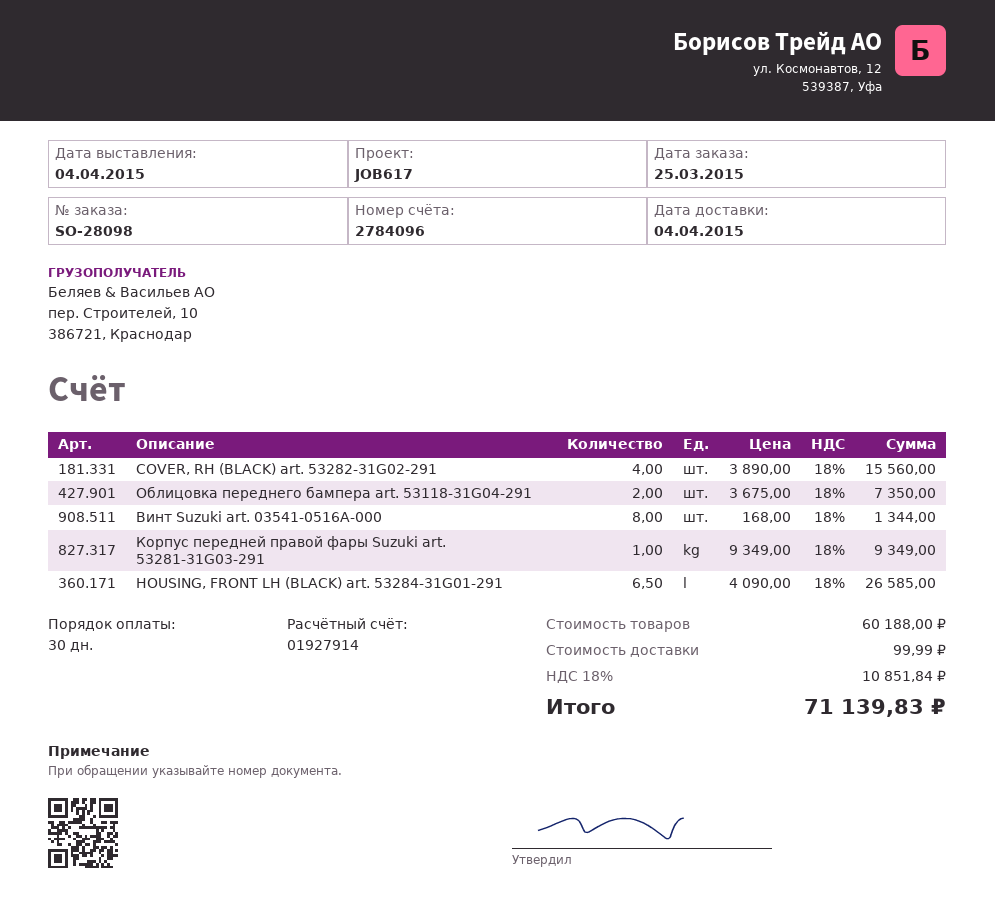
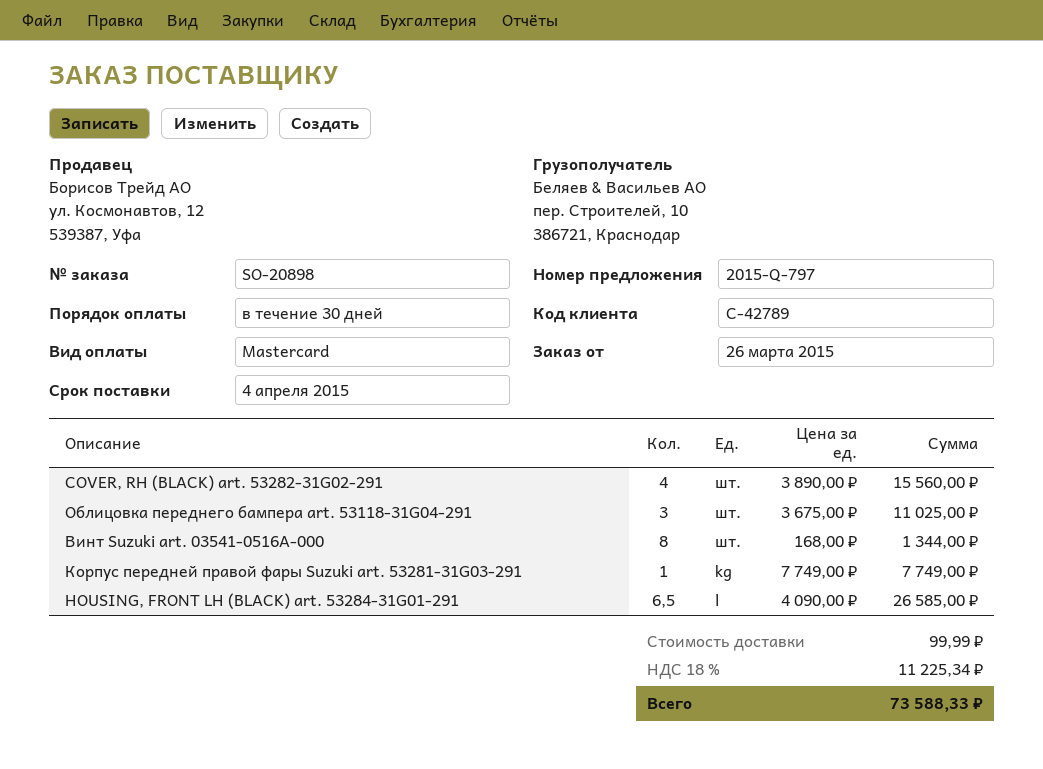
order number: SO-28098 -> SO-20898
order date: 2015-03-25 -> 2015-03-26
Облицовка переднего бампера art. 53118-31G04-291: 2 x 3675.00 = 7350.00 -> 3 x 3675.00 = 11025.00
Корпус передней правой фары Suzuki art. 53281-31G03-291: 1 x 9349.00 = 9349.00 -> 1 x 7749.00 = 7749.00
tax: 18% = 10851.84 -> 18% = 11225.34
total: 71139.83 -> 73588.33

